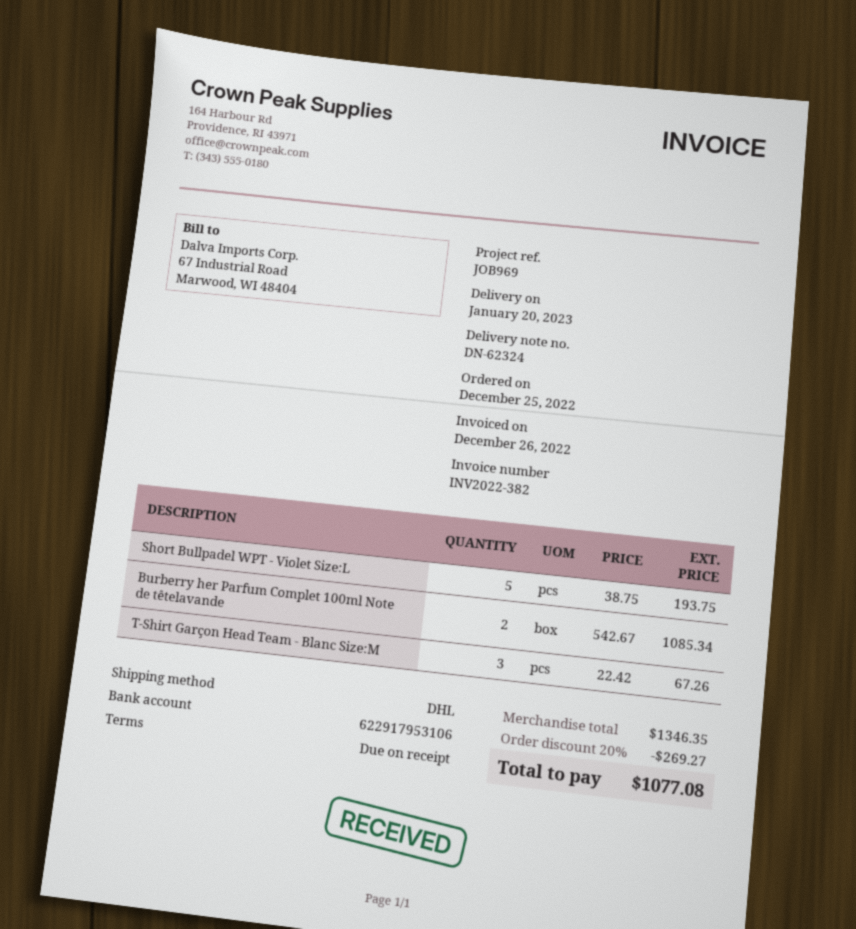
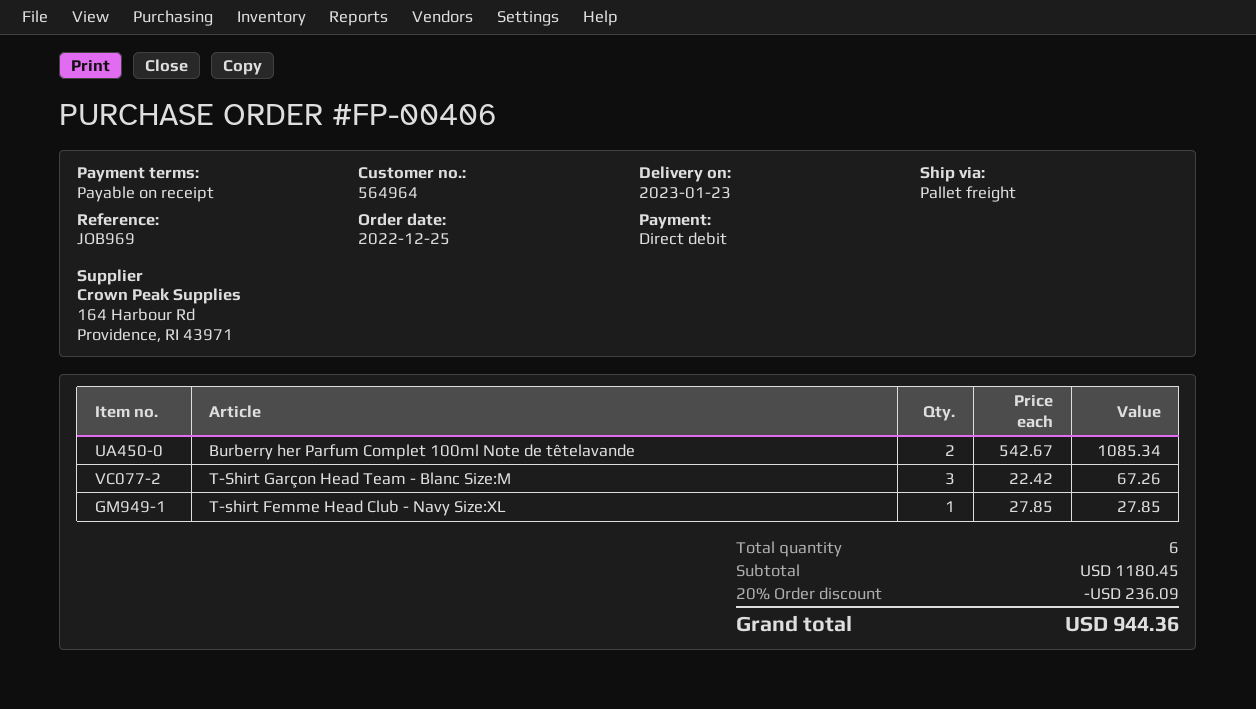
delivery date: 2023-01-20 -> 2023-01-23
shipping method: DHL -> pallet freight
Short Bullpadel WPT - Violet Size:L: 5 x 38.75 = 193.75 -> none
T-shirt Femme Head Club - Navy Size:XL: none -> 1 x 27.85 = 27.85
subtotal: 1346.35 -> 1180.45
discount: 20% = 269.27 -> 20% = 236.09
total: 1077.08 -> 944.36

